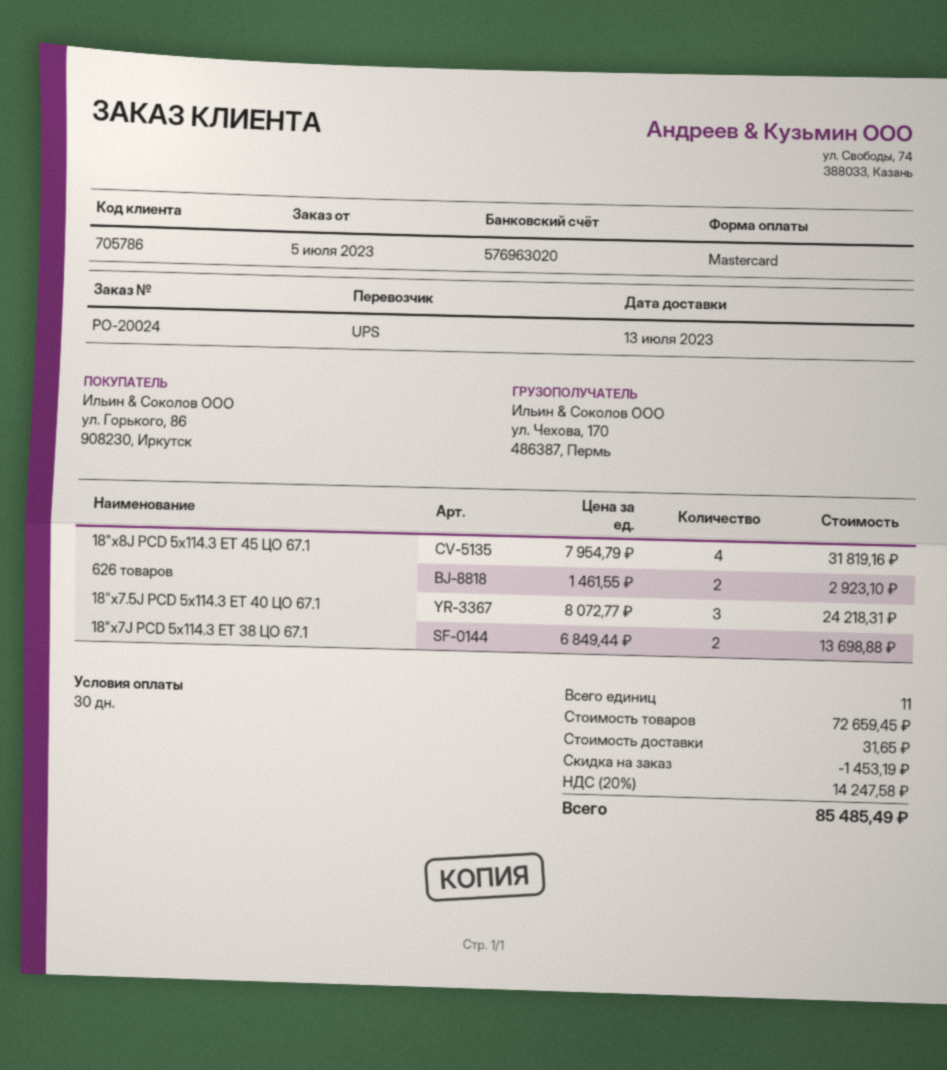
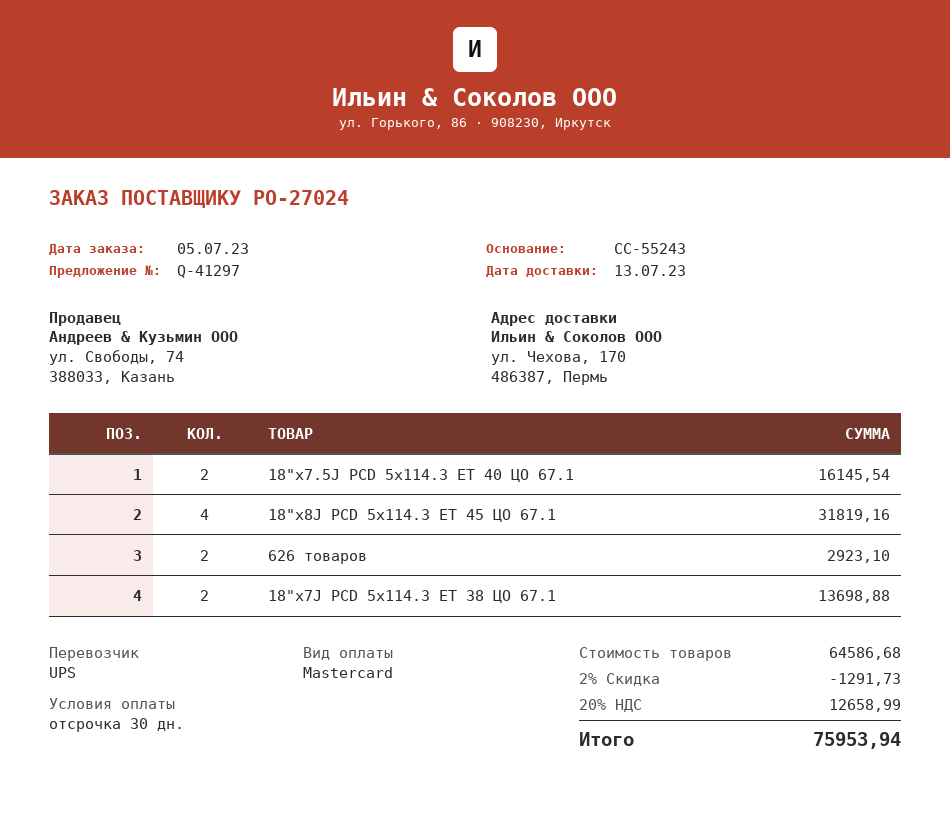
order number: PO-20024 -> PO-27024
18"x7.5J PCD 5x114.3 ЕТ 40 ЦО 67.1: 3 for 24218.31 -> 2 for 16145.54
subtotal: 72659.45 -> 64586.68
discount: 1453.19 -> 1291.73
shipping: 31.65 -> none
tax: 20% = 14247.58 -> 20% = 12658.99
total: 85485.49 -> 75953.94

